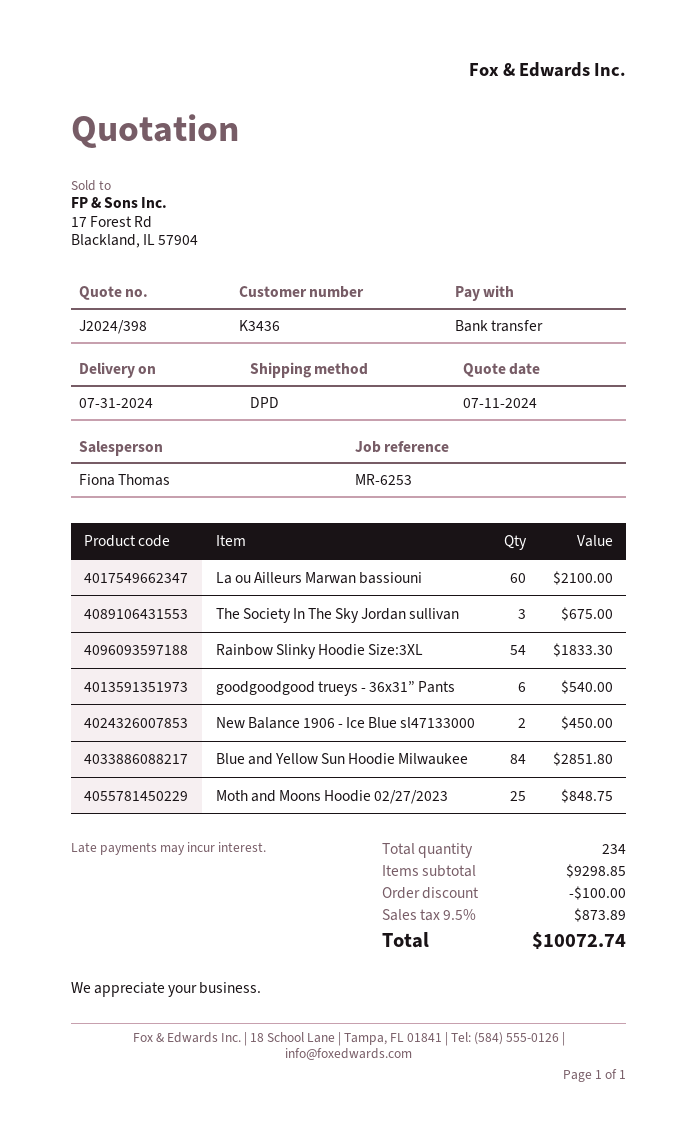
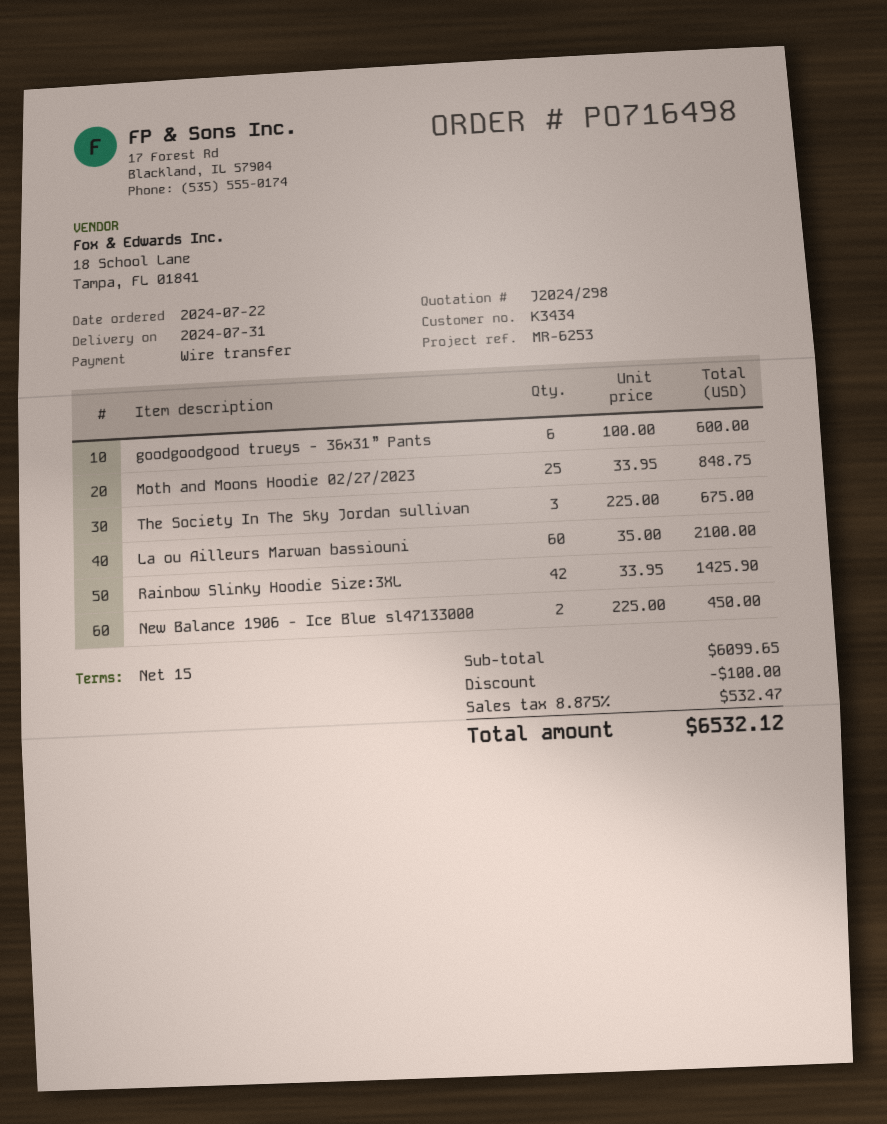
quote number: J2024/398 -> J2024/298
customer number: K3436 -> K3434
Rainbow Slinky Hoodie Size:3XL: 54 for 1833.30 -> 42 for 1425.90
goodgoodgood trueys - 36x31” Pants: 6 for 540.00 -> 6 for 600.00
Blue and Yellow Sun Hoodie Milwaukee: 84 for 2851.80 -> none
subtotal: 9298.85 -> 6099.65
tax: 9.5% = 873.89 -> 8.875% = 532.47
total: 10072.74 -> 6532.12

